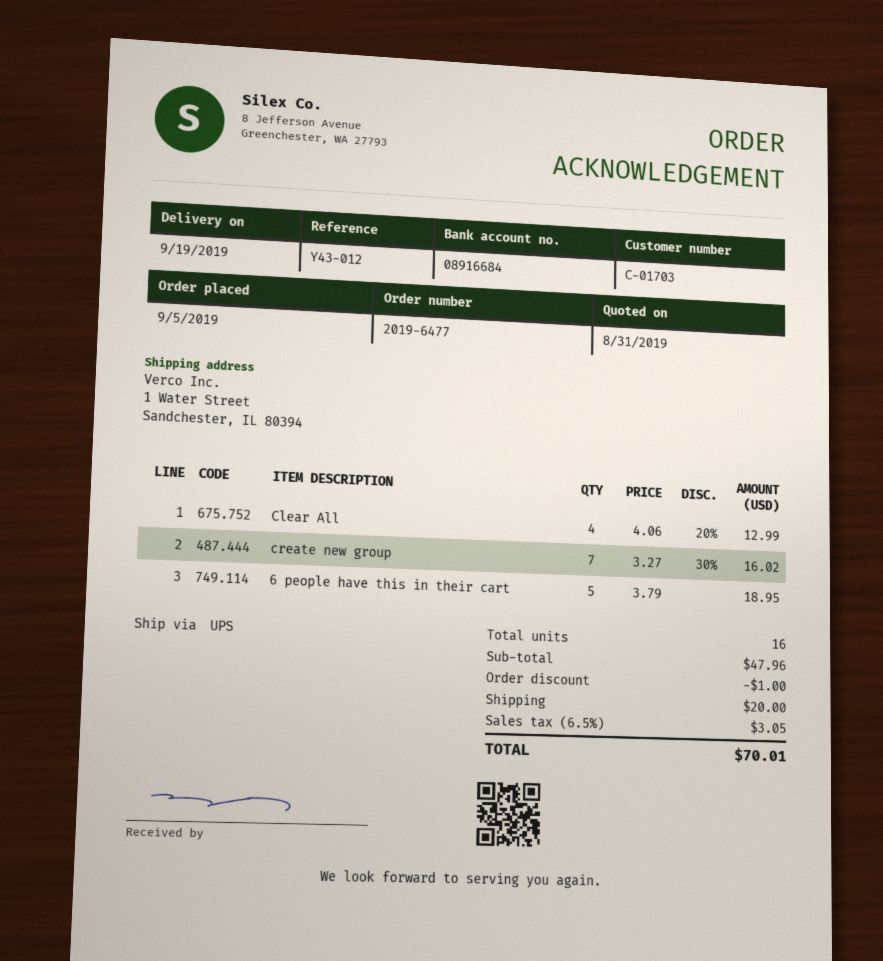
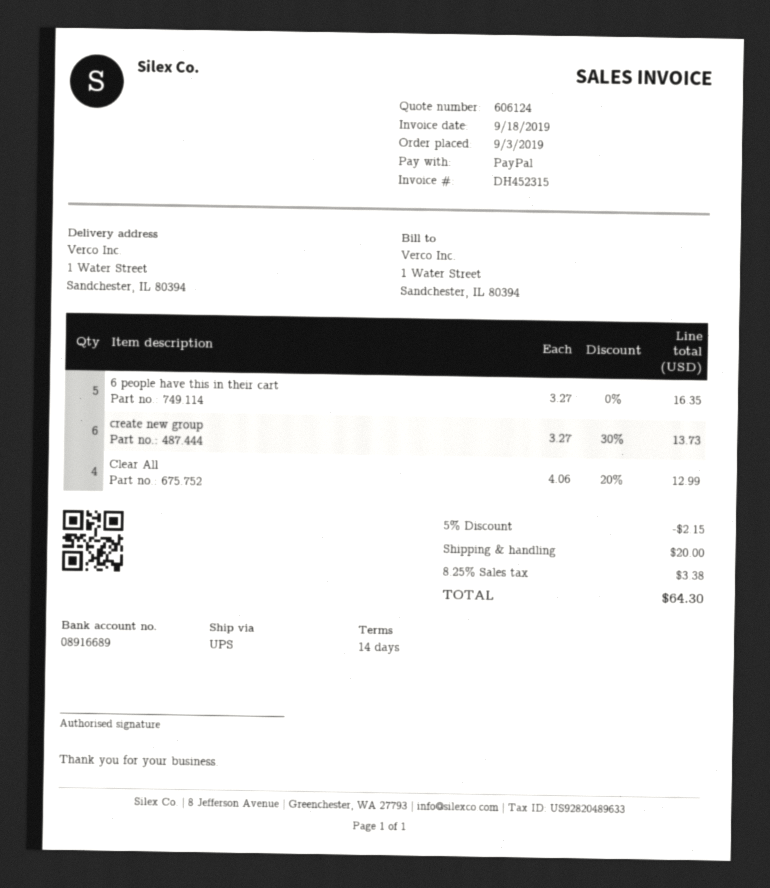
order date: 2019-09-05 -> 2019-09-03
bank account: 08916684 -> 08916689
create new group: 7 x 3.27 - 30% = 16.02 -> 6 x 3.27 - 30% = 13.73
6 people have this in their cart: 5 x 3.79 = 18.95 -> 5 x 3.27 = 16.35
discount: 1.00 -> 2.15
tax: 6.5% = 3.05 -> 8.25% = 3.38
total: 70.01 -> 64.30

